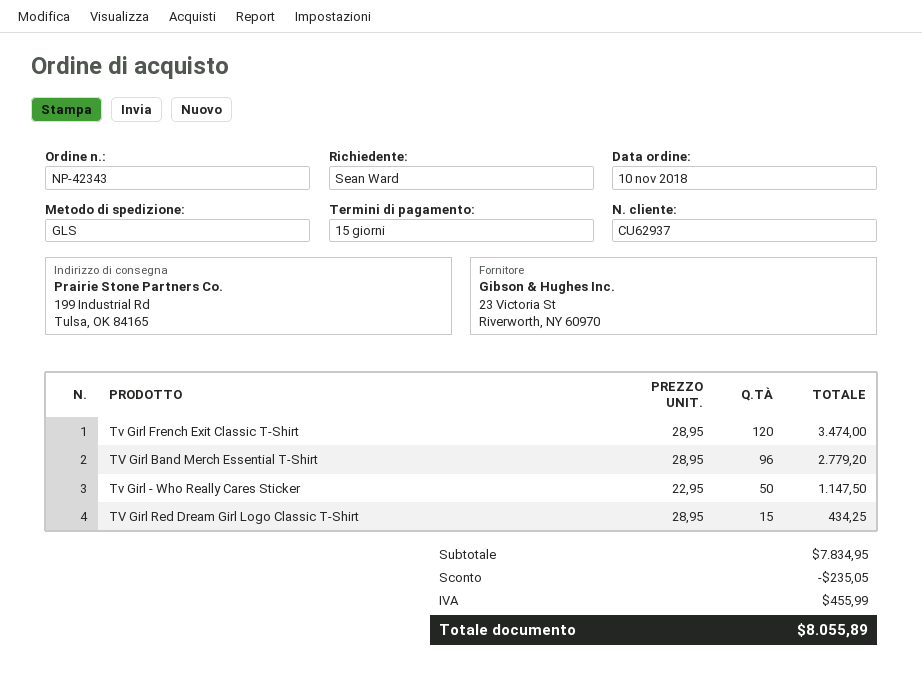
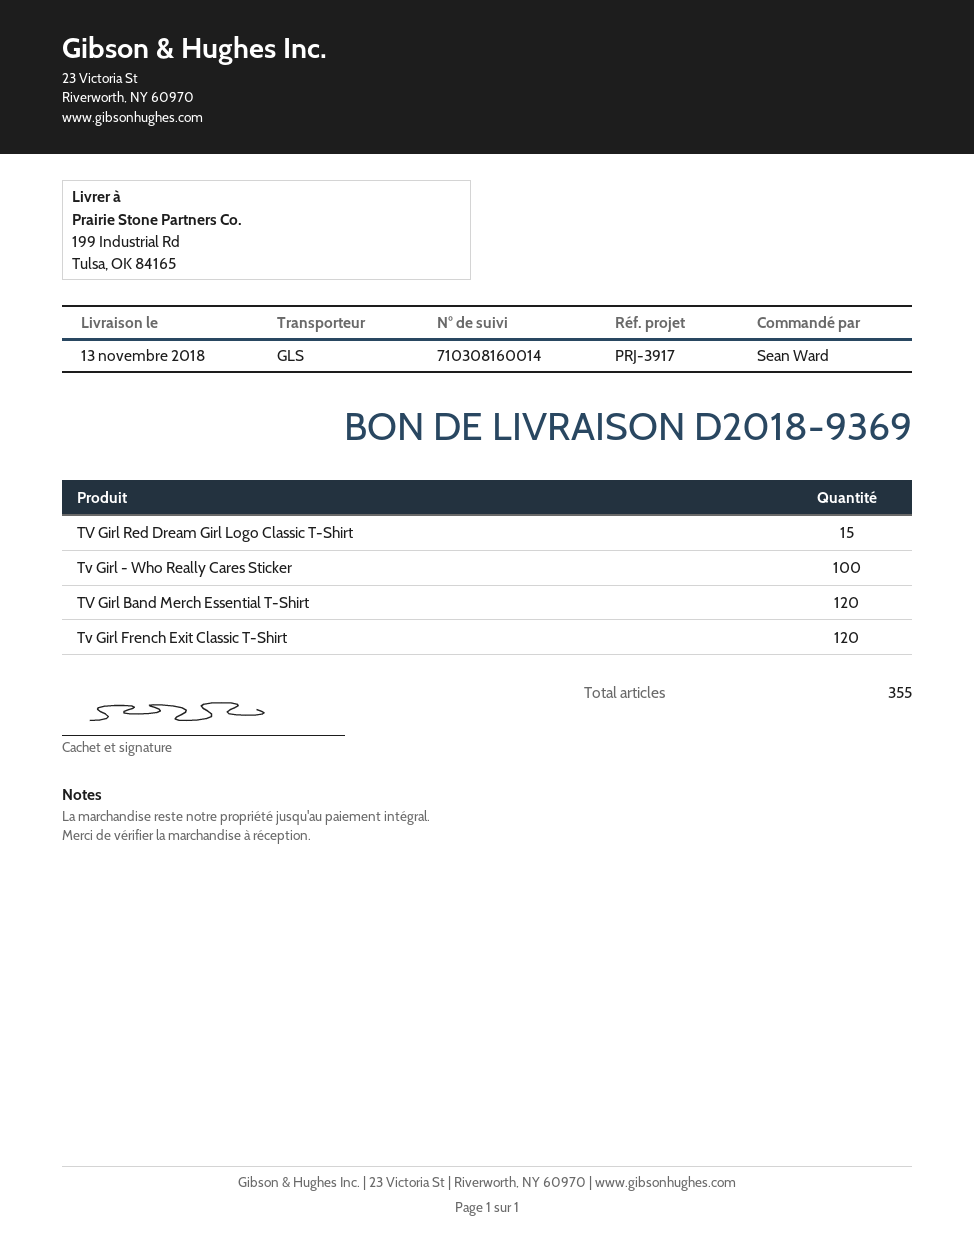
TV Girl Band Merch Essential T-Shirt: 96 -> 120
Tv Girl - Who Really Cares Sticker: 50 -> 100

